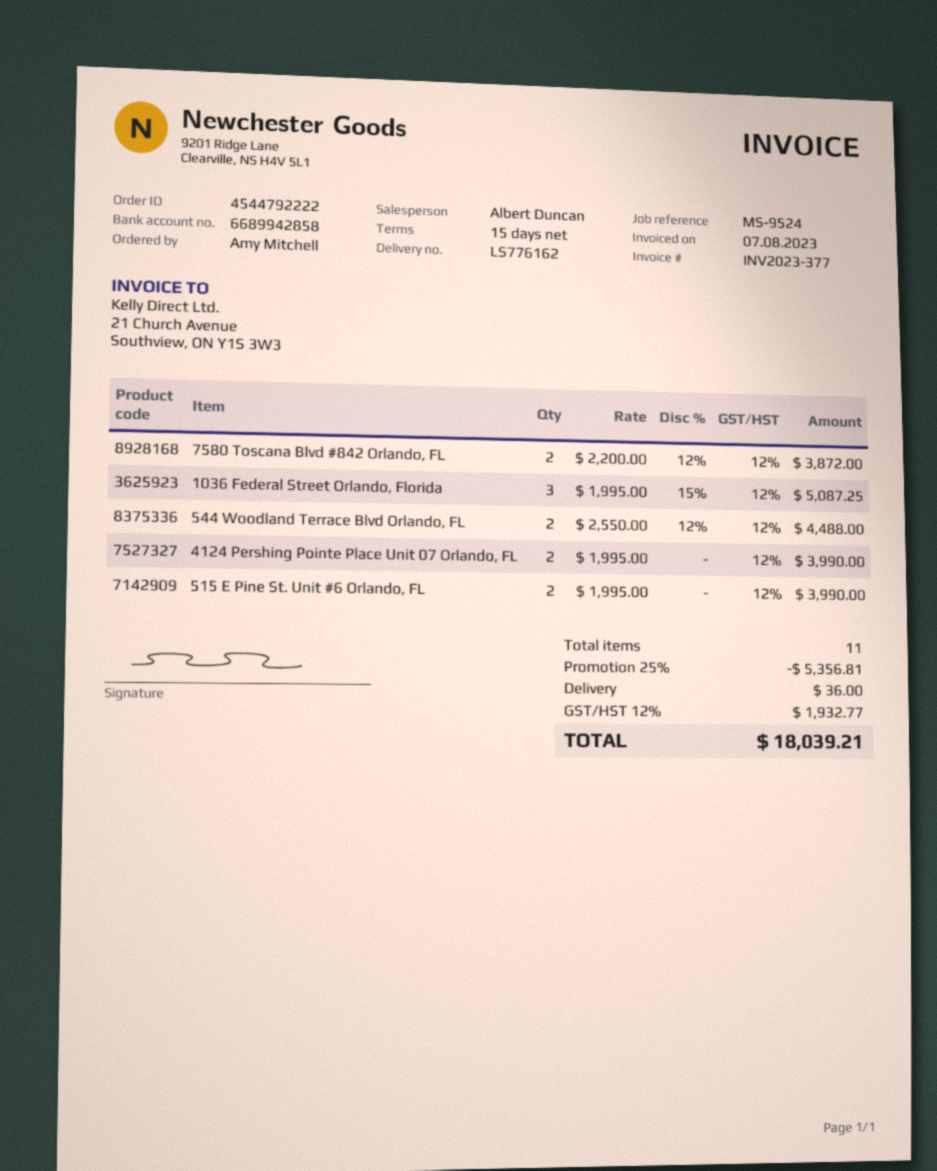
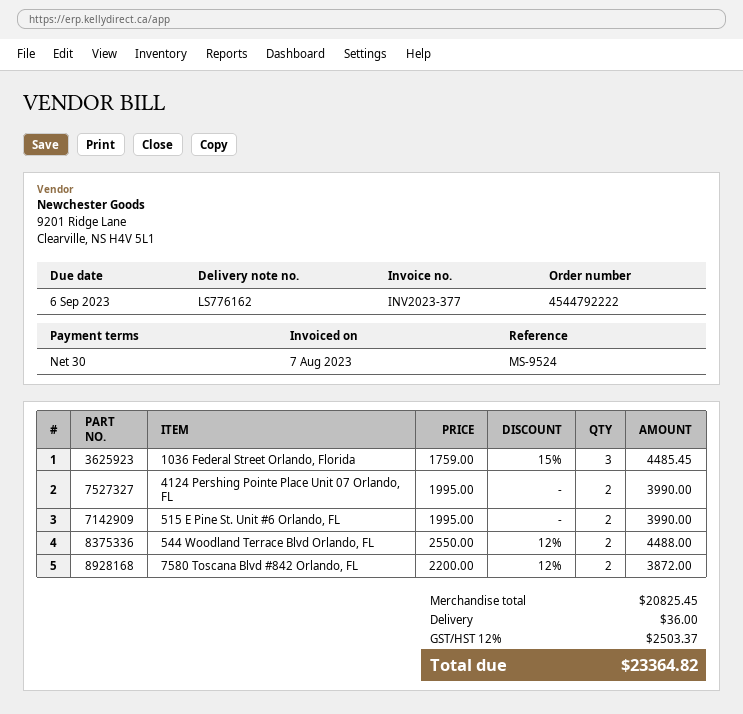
payment terms: 15 days -> 30 days
1036 Federal Street Orlando, Florida: 3 x 1995.00 - 15% = 5087.25 -> 3 x 1759.00 - 15% = 4485.45
discount: 25% = 5356.81 -> none
tax: 12% = 1932.77 -> 12% = 2503.37
total: 18039.21 -> 23364.82

